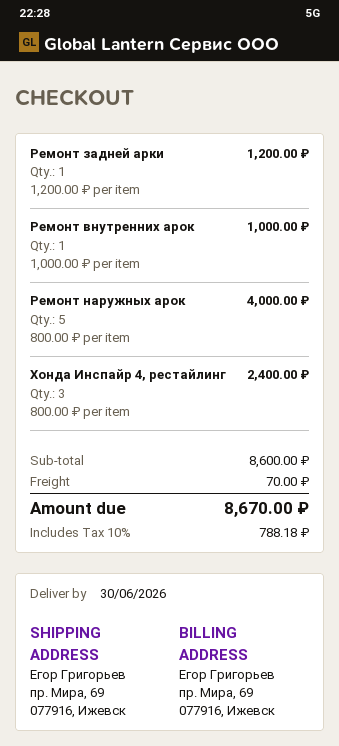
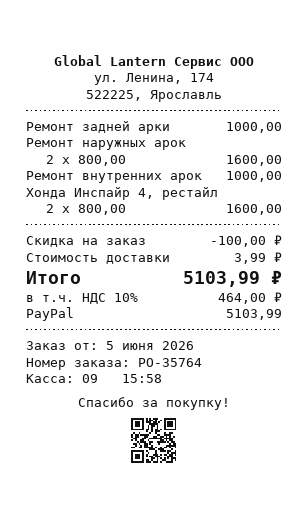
Ремонт задней арки: 1 x 1200.00 = 1200.00 -> 1 x 1000.00 = 1000.00
Ремонт наружных арок: 5 x 800.00 = 4000.00 -> 2 x 800.00 = 1600.00
Хонда Инспайр 4, рестайлинг: 3 x 800.00 = 2400.00 -> 2 x 800.00 = 1600.00
discount: none -> 100.00
shipping: 70.00 -> 3.99
tax: 10% = 788.18 -> 10% = 464.00
total: 8670.00 -> 5103.99

